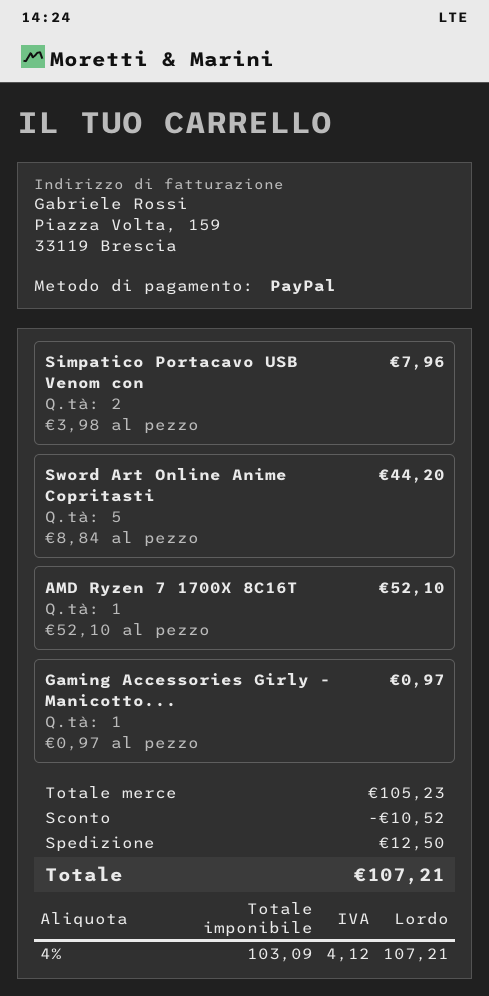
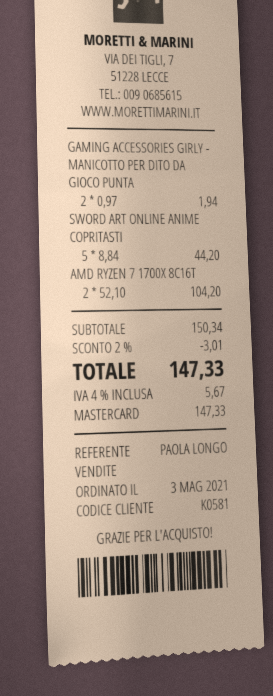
payment method: PayPal -> Mastercard
Simpatico Portacavo USB Venom con: 2 x 3.98 = 7.96 -> none
AMD Ryzen 7 1700X 8C16T: 1 x 52.10 = 52.10 -> 2 x 52.10 = 104.20
Gaming Accessories Girly - Manicotto...: 1 x 0.97 = 0.97 -> 2 x 0.97 = 1.94
subtotal: 105.23 -> 150.34
discount: 10.52 -> 3.01
shipping: 12.50 -> none
tax: 4% = 4.12 -> 4% = 5.67
total: 107.21 -> 147.33

